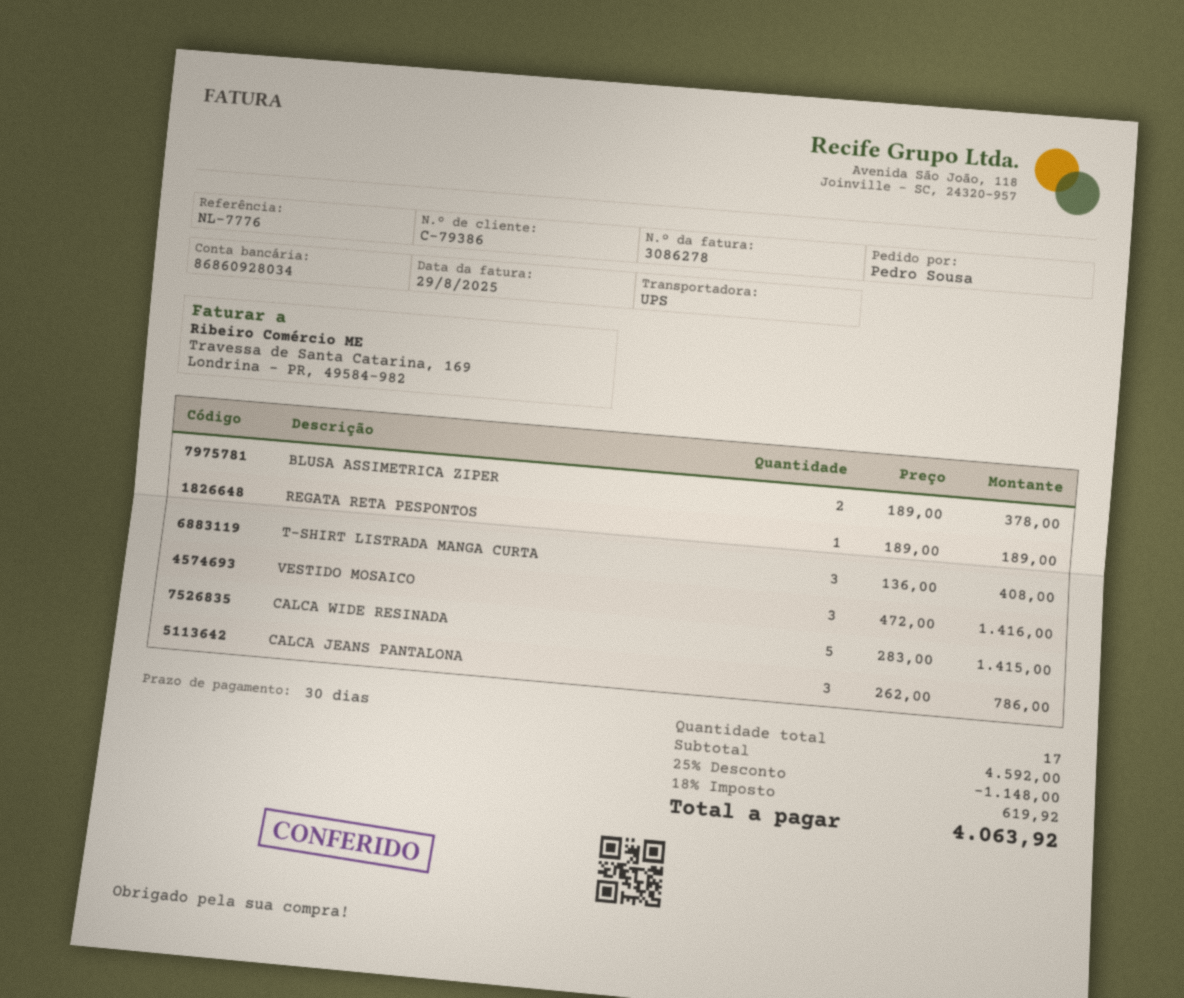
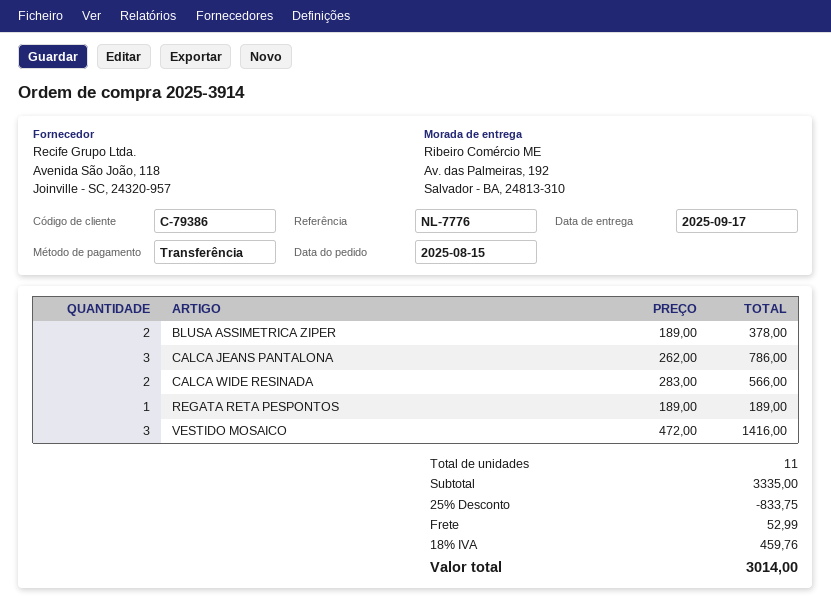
T-SHIRT LISTRADA MANGA CURTA: 3 x 136.00 = 408.00 -> none
CALCA WIDE RESINADA: 5 x 283.00 = 1415.00 -> 2 x 283.00 = 566.00
total quantity: 17 -> 11
subtotal: 4592.00 -> 3335.00
discount: 25% = 1148.00 -> 25% = 833.75
shipping: none -> 52.99
tax: 18% = 619.92 -> 18% = 459.76
total: 4063.92 -> 3014.00

